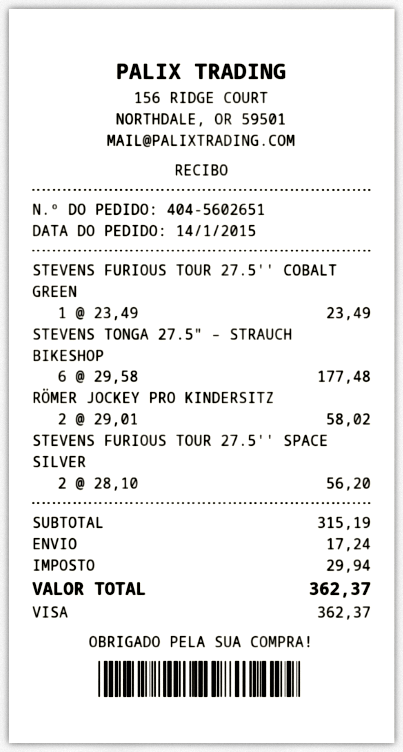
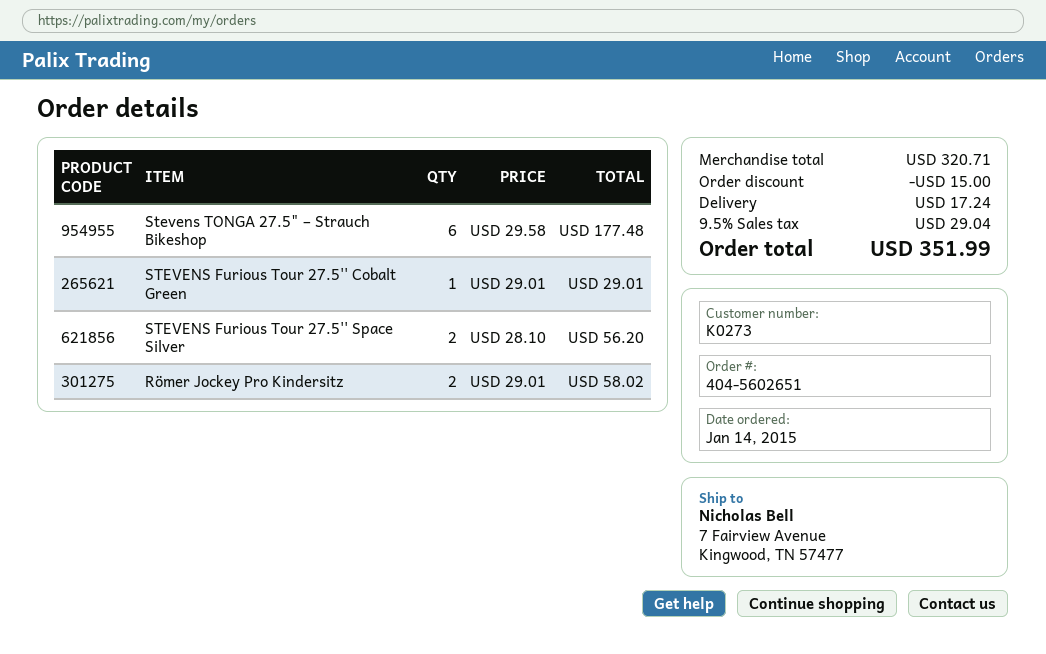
STEVENS FURIOUS TOUR 27.5'' COBALT GREEN: 1 x 23.49 = 23.49 -> 1 x 29.01 = 29.01
subtotal: 315.19 -> 320.71
discount: none -> 15.00
tax: 29.94 -> 29.04
total: 362.37 -> 351.99

